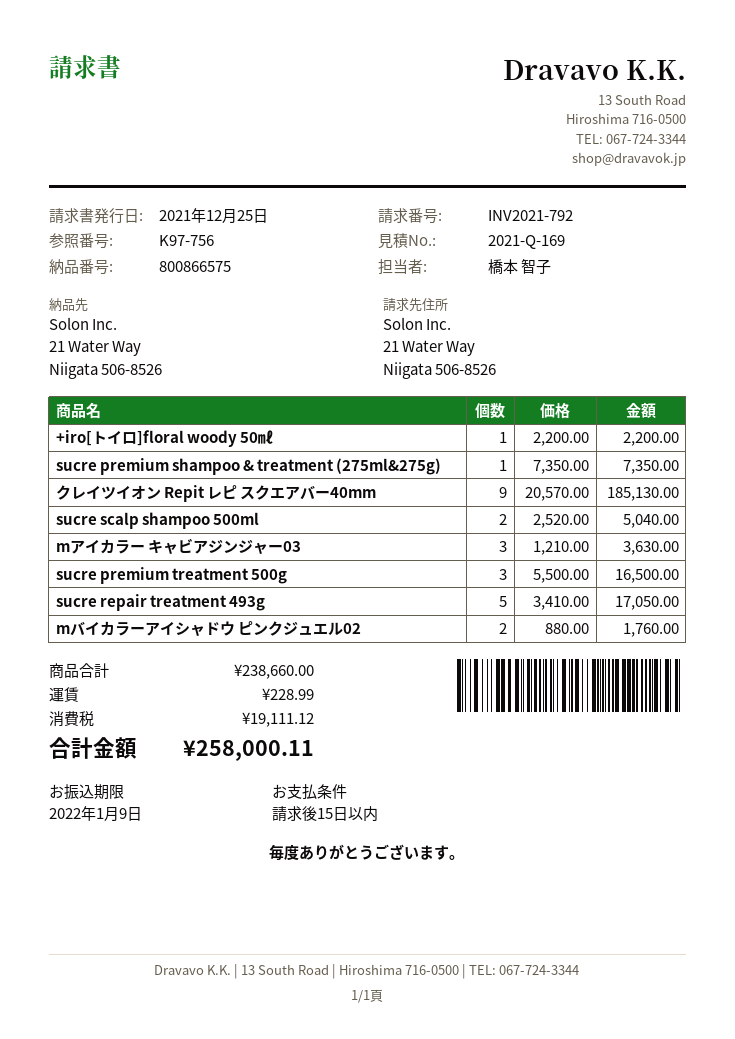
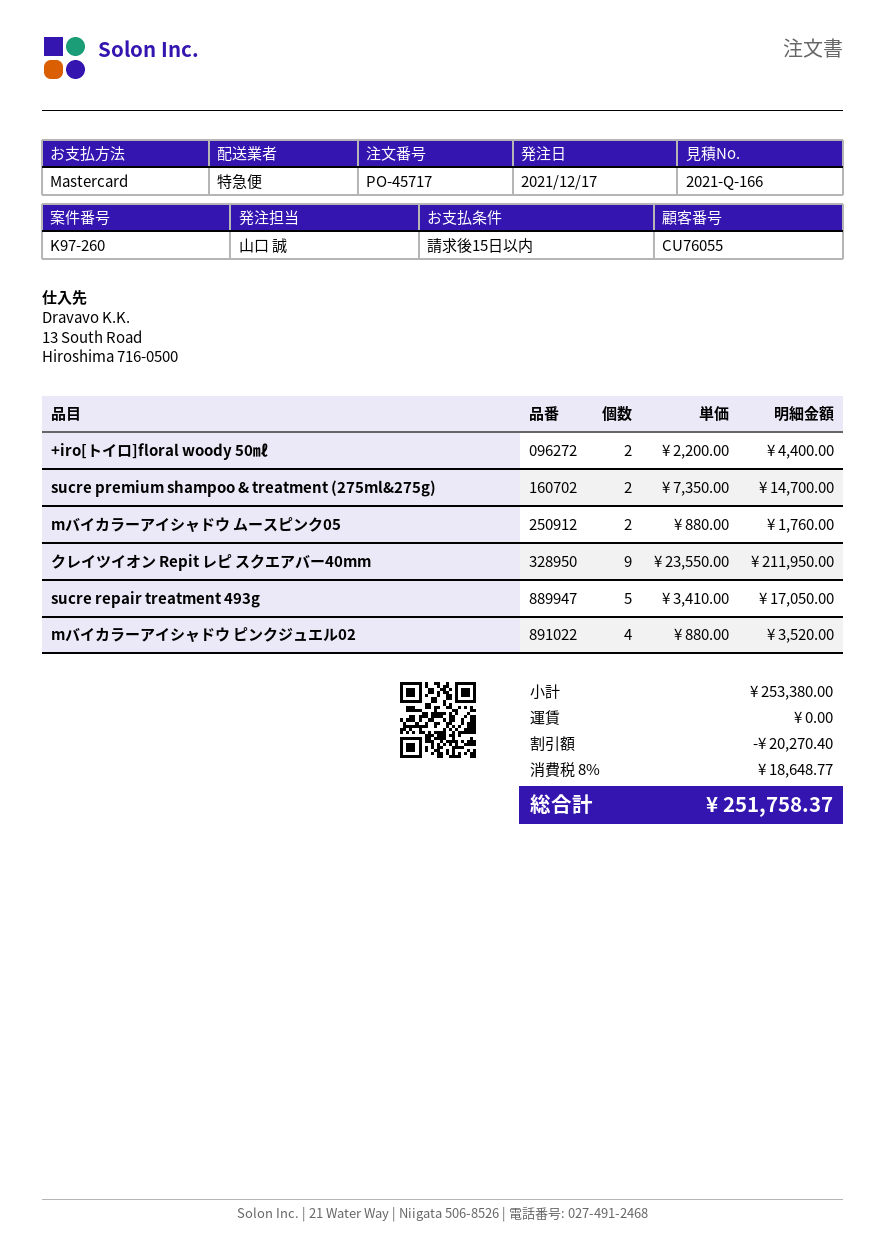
quote number: 2021-Q-169 -> 2021-Q-166
reference: K97-756 -> K97-260
+iro[トイロ]floral woody 50㎖: 1 x 2200.00 = 2200.00 -> 2 x 2200.00 = 4400.00
sucre premium shampoo & treatment (275ml&275g): 1 x 7350.00 = 7350.00 -> 2 x 7350.00 = 14700.00
クレイツイオン Repit レピ スクエアバー40mm: 9 x 20570.00 = 185130.00 -> 9 x 23550.00 = 211950.00
sucre scalp shampoo 500ml: 2 x 2520.00 = 5040.00 -> none
mアイカラー キャビアジンジャー03: 3 x 1210.00 = 3630.00 -> none
sucre premium treatment 500g: 3 x 5500.00 = 16500.00 -> none
mバイカラーアイシャドウ ピンクジュエル02: 2 x 880.00 = 1760.00 -> 4 x 880.00 = 3520.00
mバイカラーアイシャドウ ムースピンク05: none -> 2 x 880.00 = 1760.00
subtotal: 238660.00 -> 253380.00
discount: none -> 20270.40
shipping: 228.99 -> 0.00
tax: 19111.12 -> 18648.77
total: 258000.11 -> 251758.37

